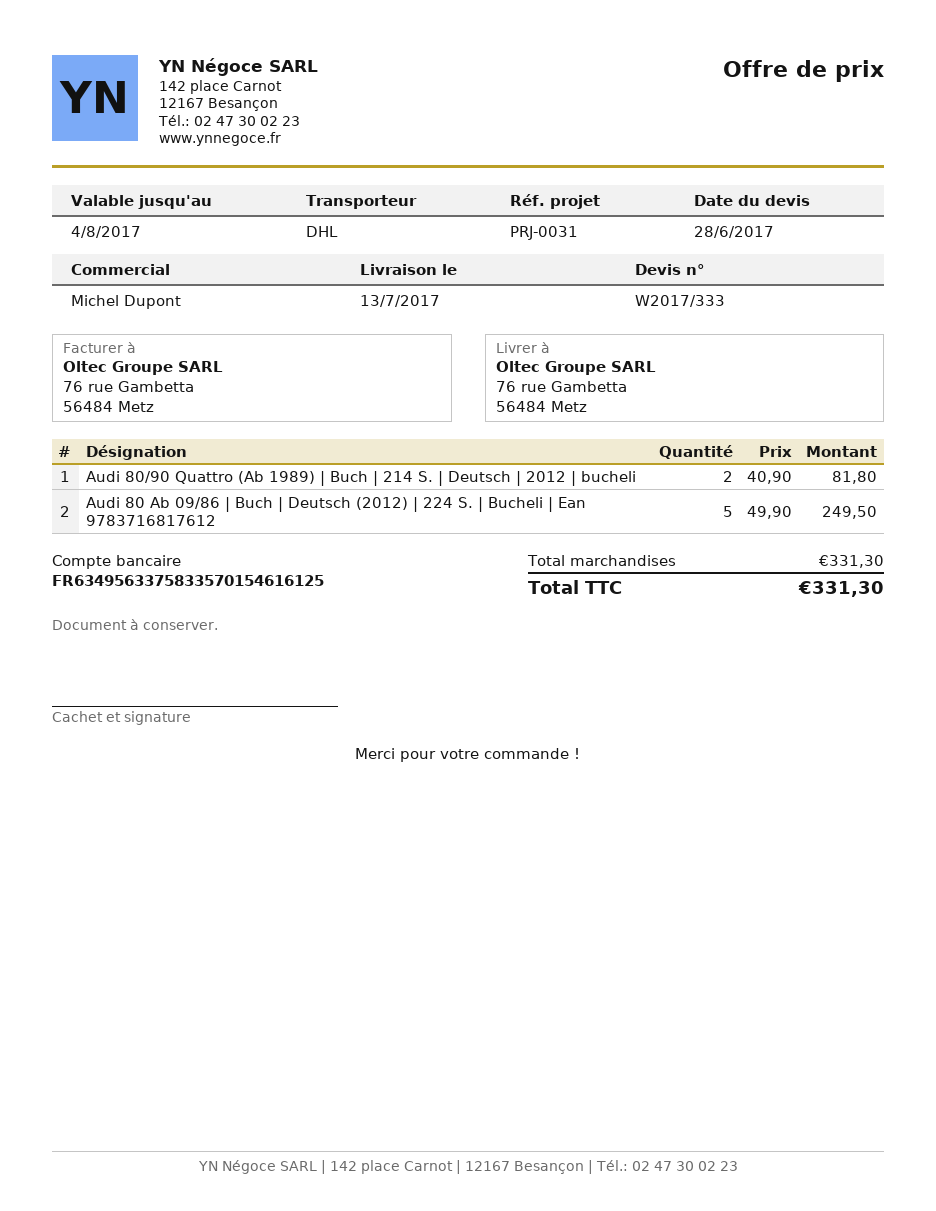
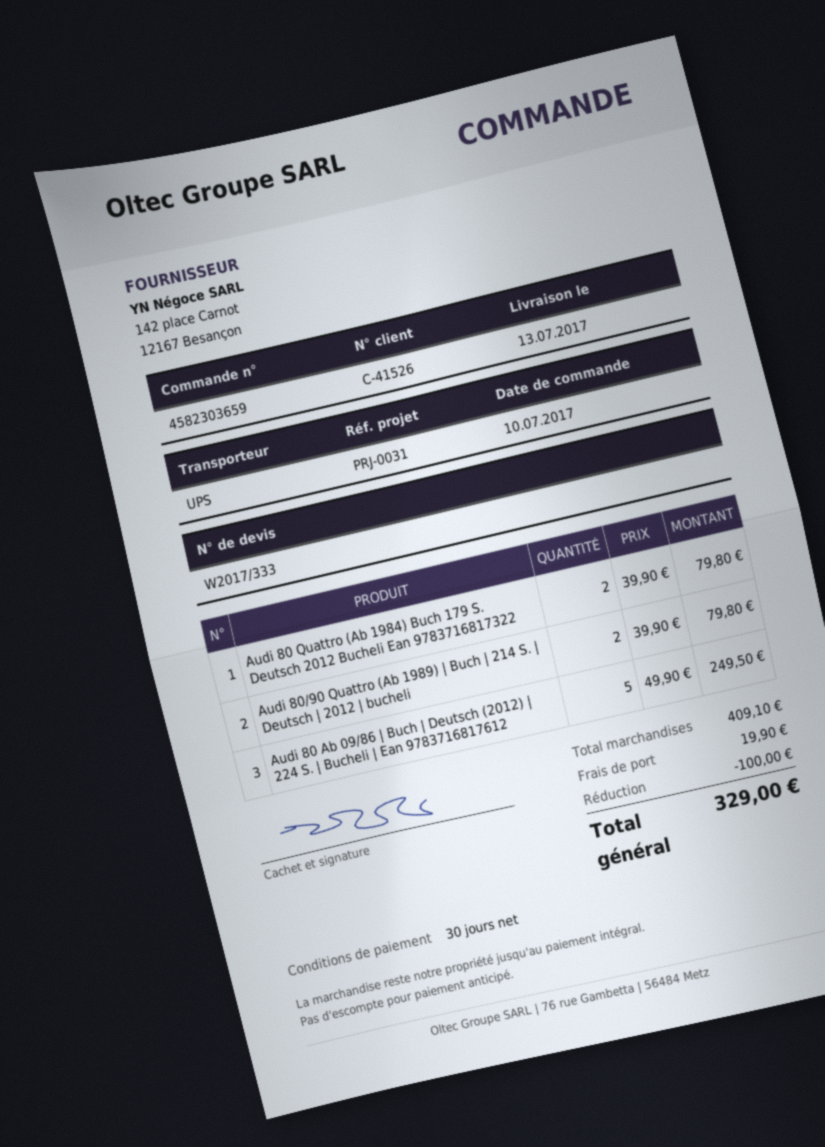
shipping method: DHL -> UPS
Audi 80/90 Quattro (Ab 1989) | Buch | 214 S. | Deutsch | 2012 | bucheli: 2 x 40.90 = 81.80 -> 2 x 39.90 = 79.80
Audi 80 Quattro (Ab 1984) Buch 179 S. Deutsch 2012 Bucheli Ean 9783716817322: none -> 2 x 39.90 = 79.80
subtotal: 331.30 -> 409.10
discount: none -> 100.00
shipping: none -> 19.90
total: 331.30 -> 329.00

